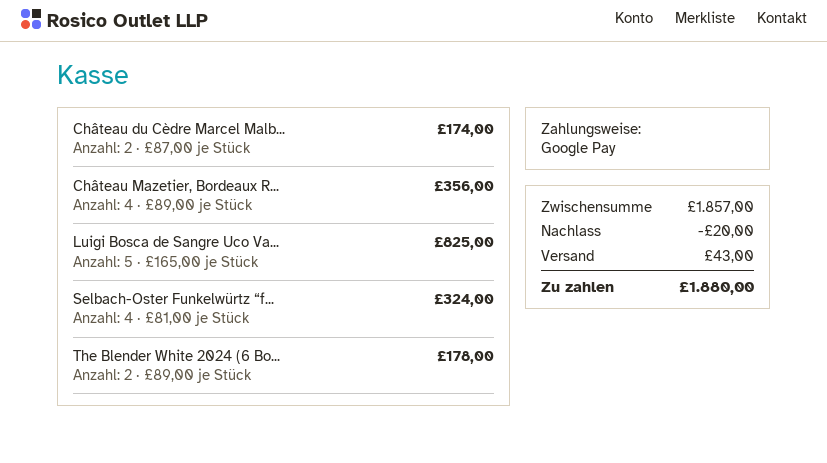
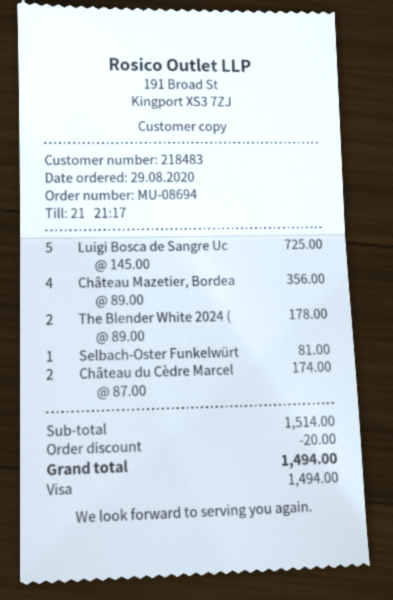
payment method: Google Pay -> Visa
Luigi Bosca de Sangre Uco Va...: 5 x 165.00 = 825.00 -> 5 x 145.00 = 725.00
Selbach-Oster Funkelwürtz “f...: 4 x 81.00 = 324.00 -> 1 x 81.00 = 81.00
subtotal: 1857.00 -> 1514.00
shipping: 43.00 -> none
total: 1880.00 -> 1494.00

